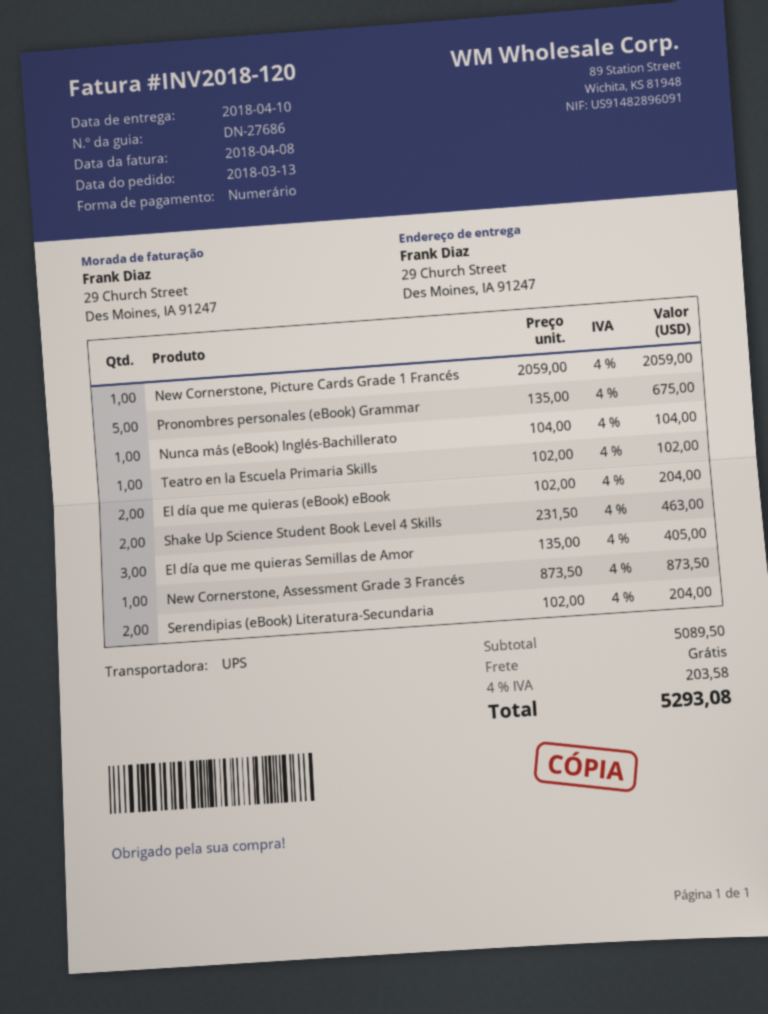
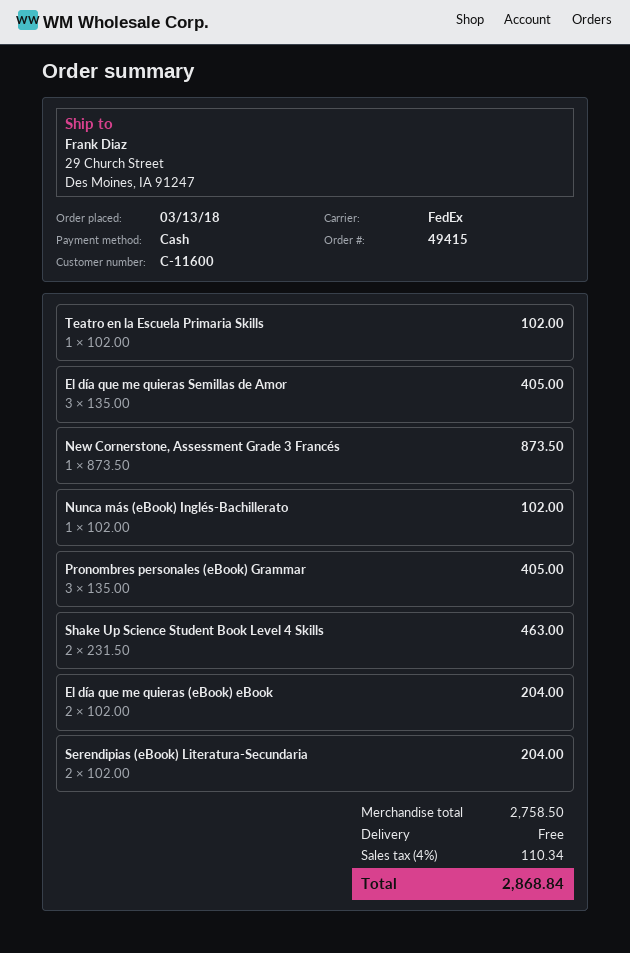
shipping method: UPS -> FedEx
New Cornerstone, Picture Cards Grade 1 Francés: 1 x 2059.00 = 2059.00 -> none
Pronombres personales (eBook) Grammar: 5 x 135.00 = 675.00 -> 3 x 135.00 = 405.00
Nunca más (eBook) Inglés-Bachillerato: 1 x 104.00 = 104.00 -> 1 x 102.00 = 102.00
subtotal: 5089.50 -> 2758.50
tax: 4% = 203.58 -> 4% = 110.34
total: 5293.08 -> 2868.84

